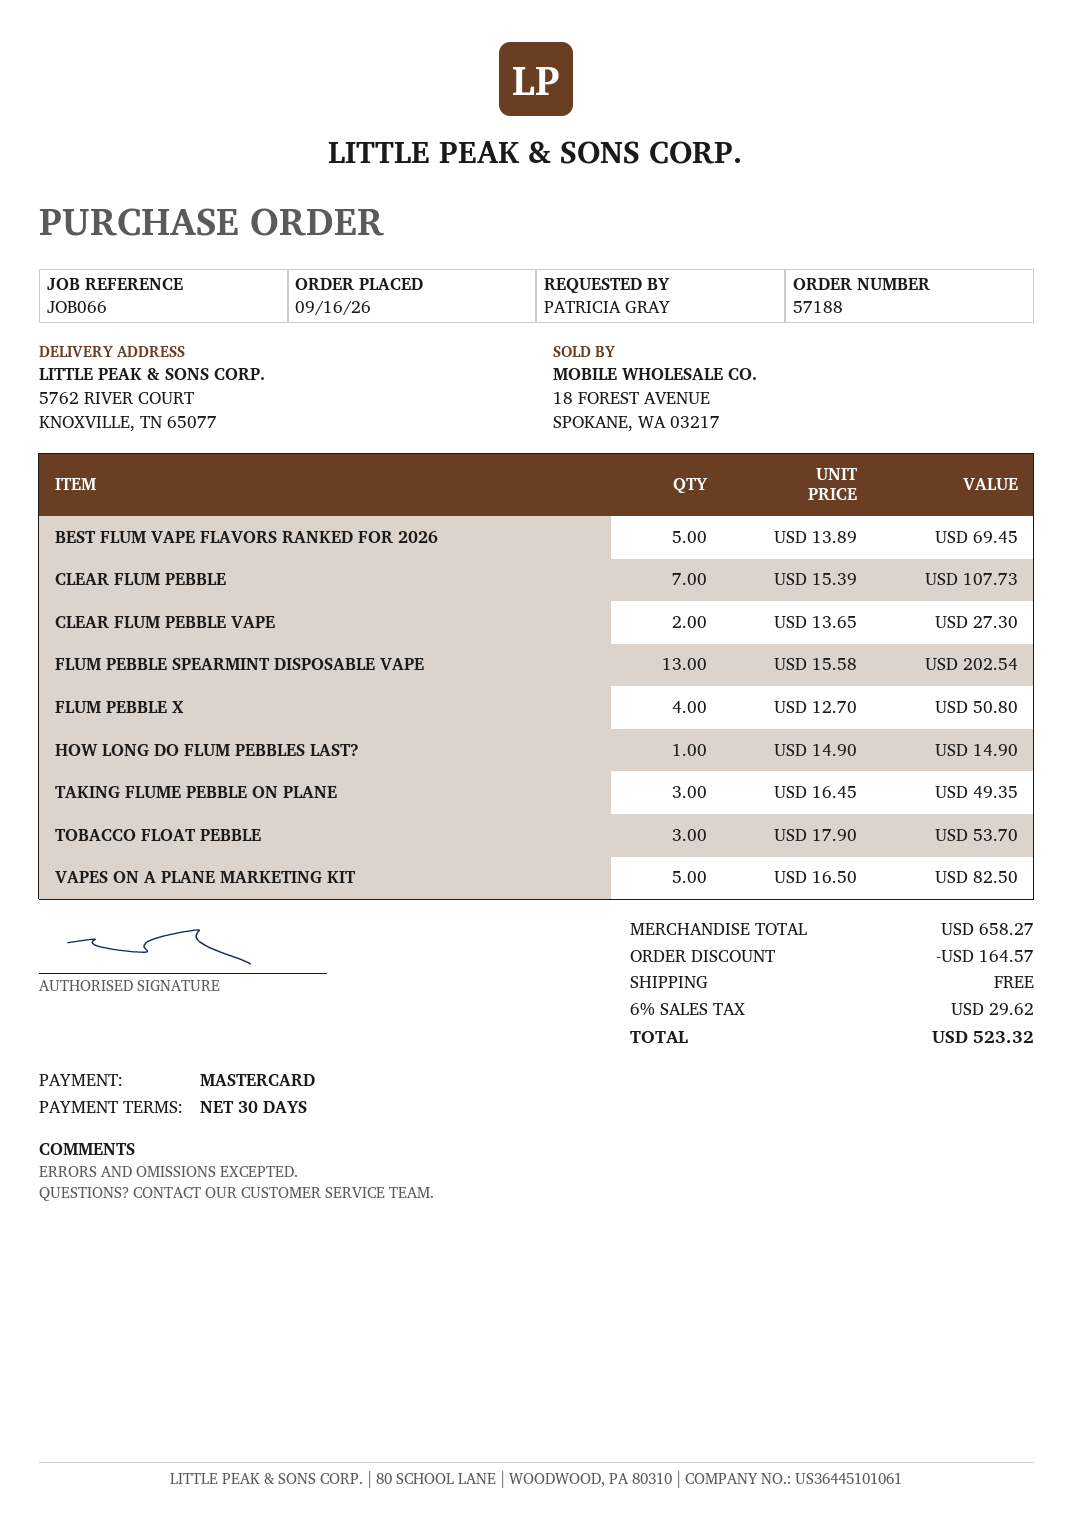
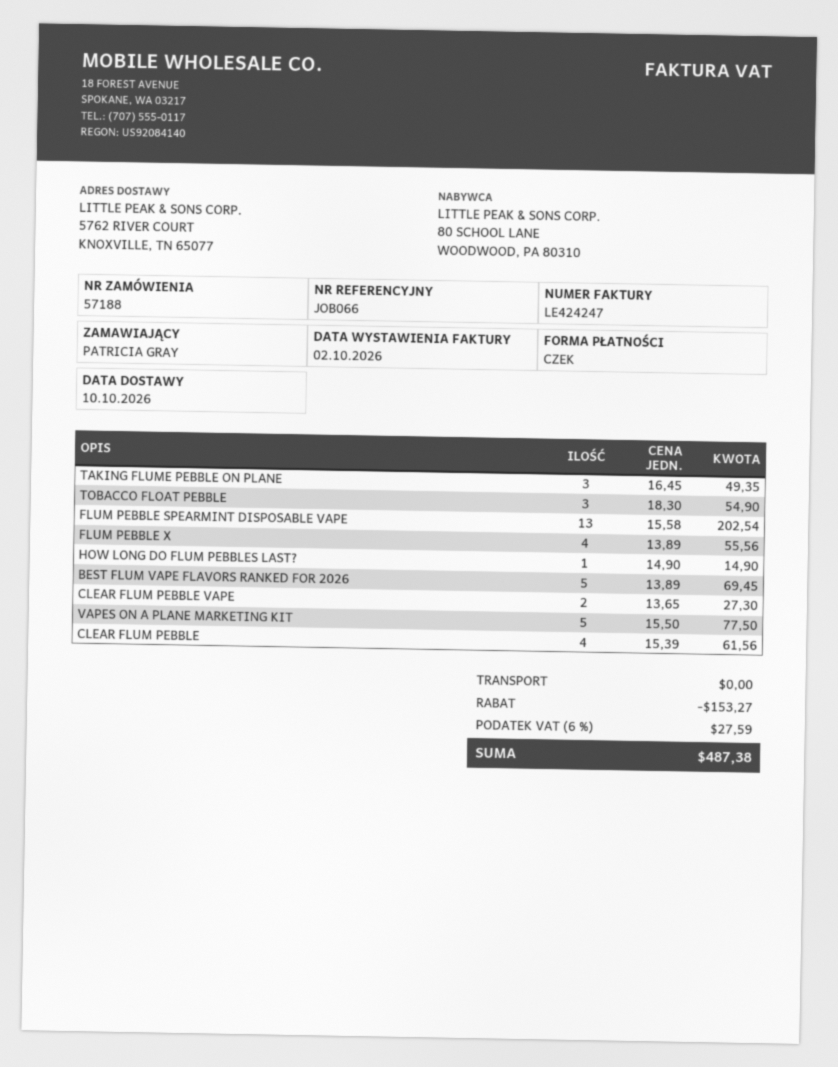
payment method: Mastercard -> cheque
CLEAR FLUM PEBBLE: 7 x 15.39 = 107.73 -> 4 x 15.39 = 61.56
FLUM PEBBLE X: 4 x 12.70 = 50.80 -> 4 x 13.89 = 55.56
TOBACCO FLOAT PEBBLE: 3 x 17.90 = 53.70 -> 3 x 18.30 = 54.90
VAPES ON A PLANE MARKETING KIT: 5 x 16.50 = 82.50 -> 5 x 15.50 = 77.50
discount: 164.57 -> 153.27
tax: 6% = 29.62 -> 6% = 27.59
total: 523.32 -> 487.38

